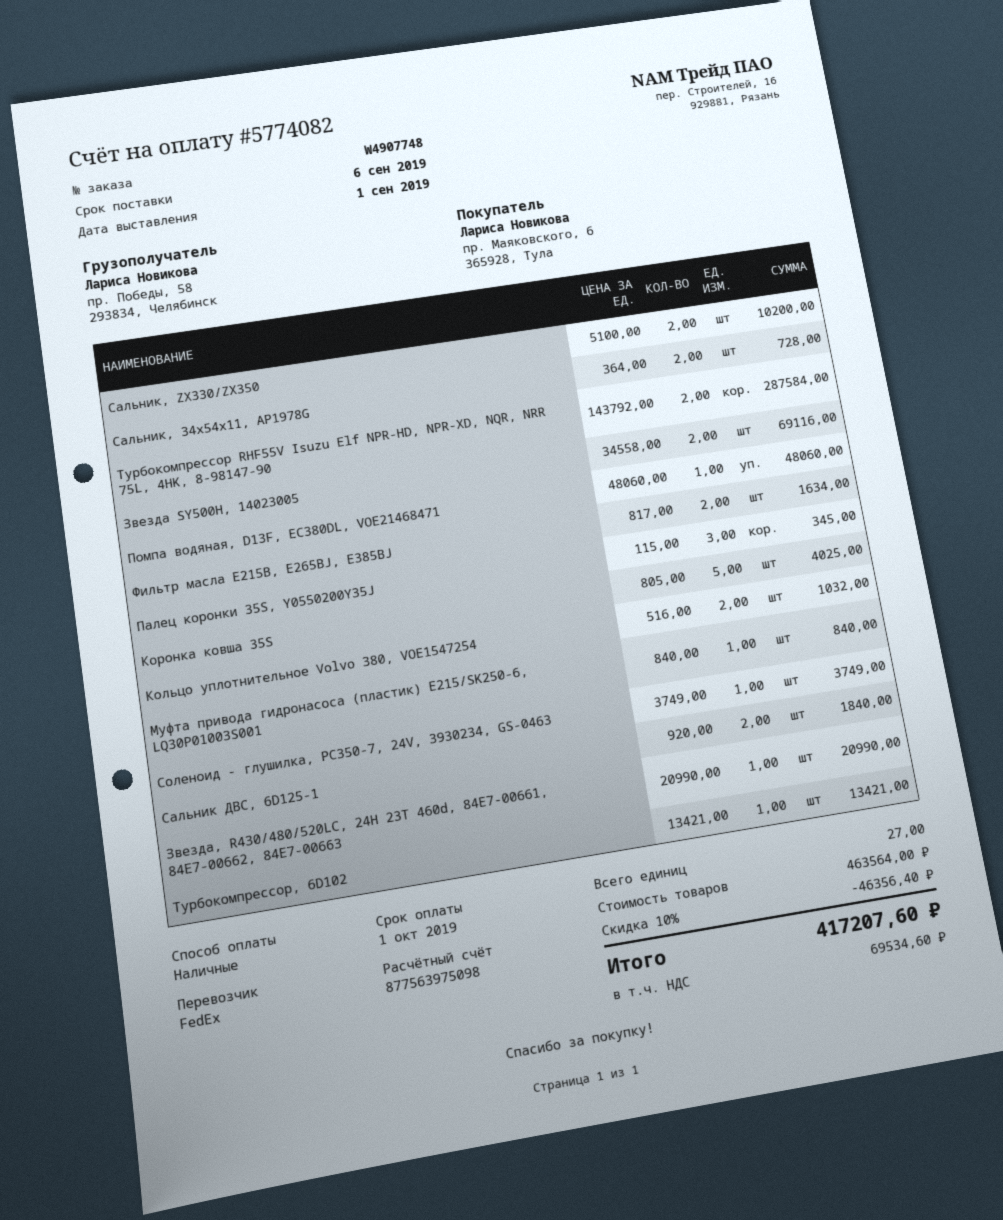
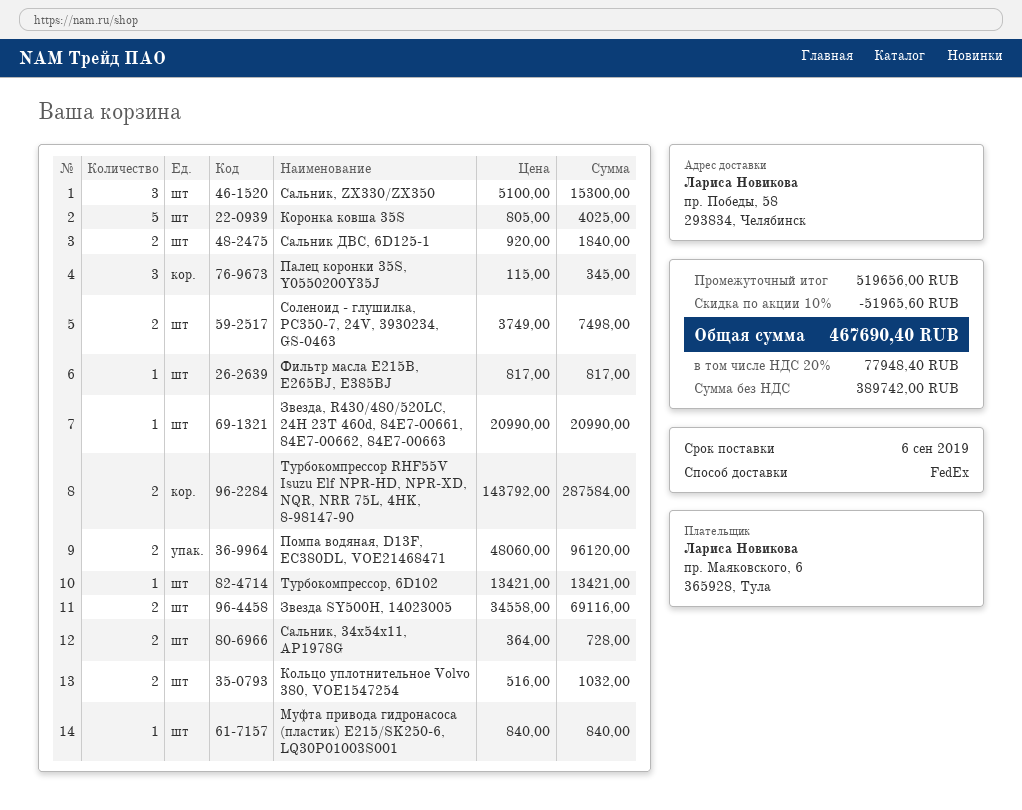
Сальник, ZX330/ZX350: 2 x 5100.00 = 10200.00 -> 3 x 5100.00 = 15300.00
Помпа водяная, D13F, EC380DL, VOE21468471: 1 x 48060.00 = 48060.00 -> 2 x 48060.00 = 96120.00
Фильтр масла E215B, E265BJ, E385BJ: 2 x 817.00 = 1634.00 -> 1 x 817.00 = 817.00
Соленоид - глушилка, PC350-7, 24V, 3930234, GS-0463: 1 x 3749.00 = 3749.00 -> 2 x 3749.00 = 7498.00
subtotal: 463564.00 -> 519656.00
discount: 10% = 46356.40 -> 10% = 51965.60
tax: 69534.60 -> 77948.40
total: 417207.60 -> 467690.40

